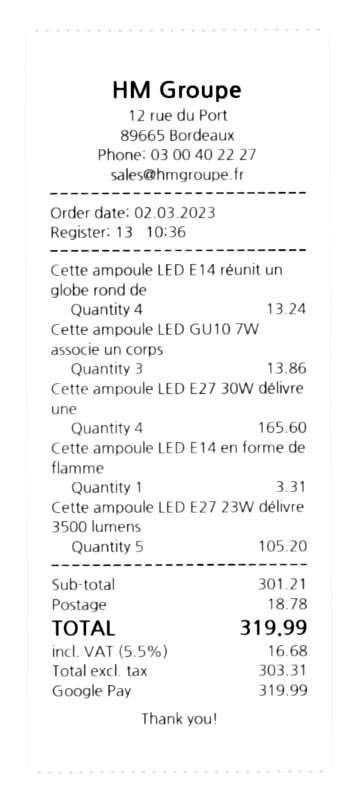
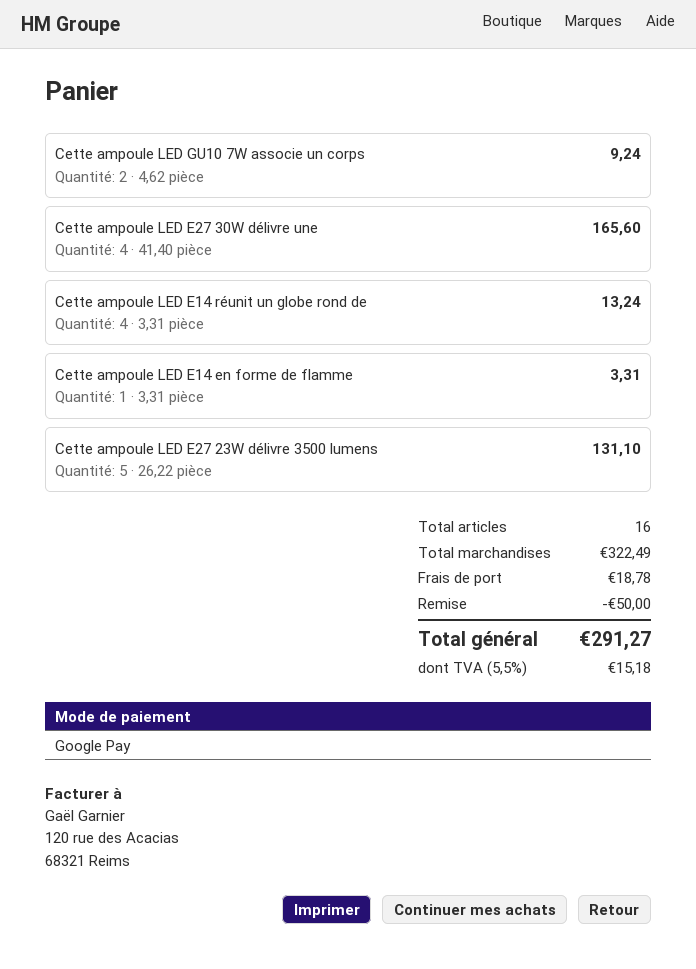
Cette ampoule LED GU10 7W associe un corps: 3 for 13.86 -> 2 for 9.24
Cette ampoule LED E27 23W délivre 3500 lumens: 5 for 105.20 -> 5 for 131.10
subtotal: 301.21 -> 322.49
discount: none -> 50.00
tax: 5.5% = 16.68 -> 5.5% = 15.18
total: 319.99 -> 291.27

